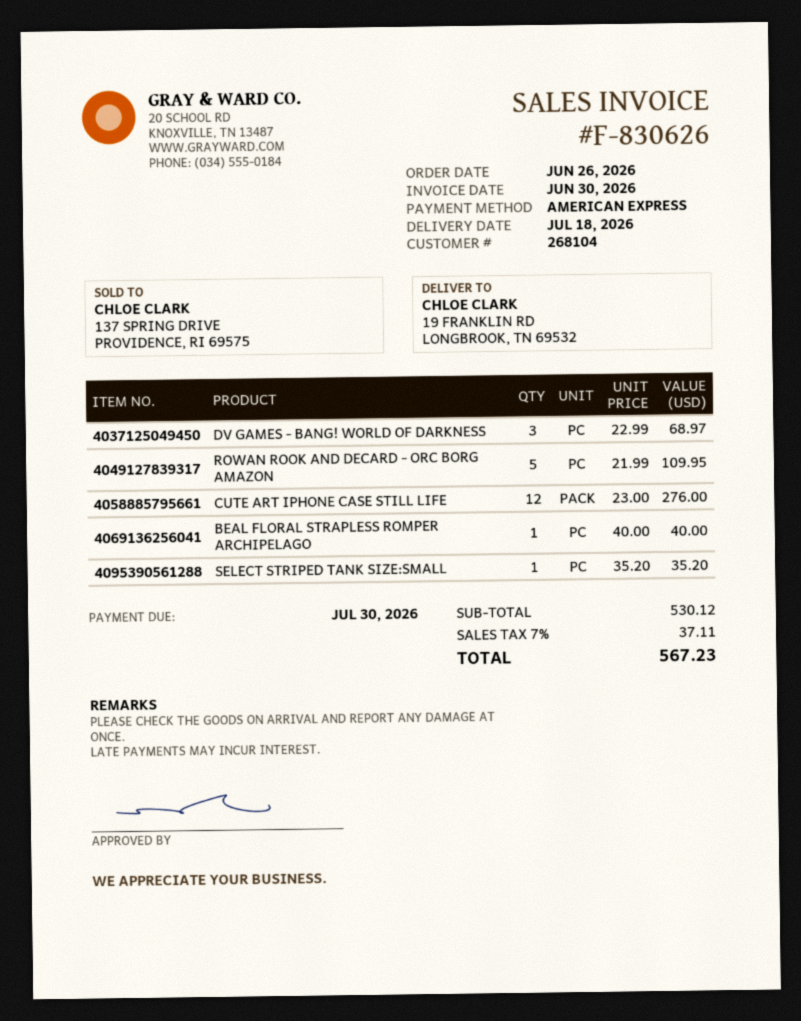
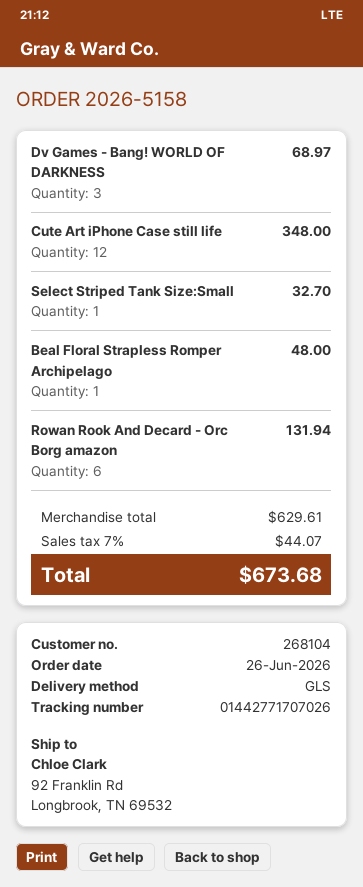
ship to: 19 FRANKLIN RD, LONGBROOK, TN 69532 -> 92 Franklin Rd, Longbrook, TN 69532
ROWAN ROOK AND DECARD - ORC BORG AMAZON: 5 for 109.95 -> 6 for 131.94
CUTE ART IPHONE CASE STILL LIFE: 12 for 276.00 -> 12 for 348.00
BEAL FLORAL STRAPLESS ROMPER ARCHIPELAGO: 1 for 40.00 -> 1 for 48.00
SELECT STRIPED TANK SIZE:SMALL: 1 for 35.20 -> 1 for 32.70
subtotal: 530.12 -> 629.61
tax: 7% = 37.11 -> 7% = 44.07
total: 567.23 -> 673.68

